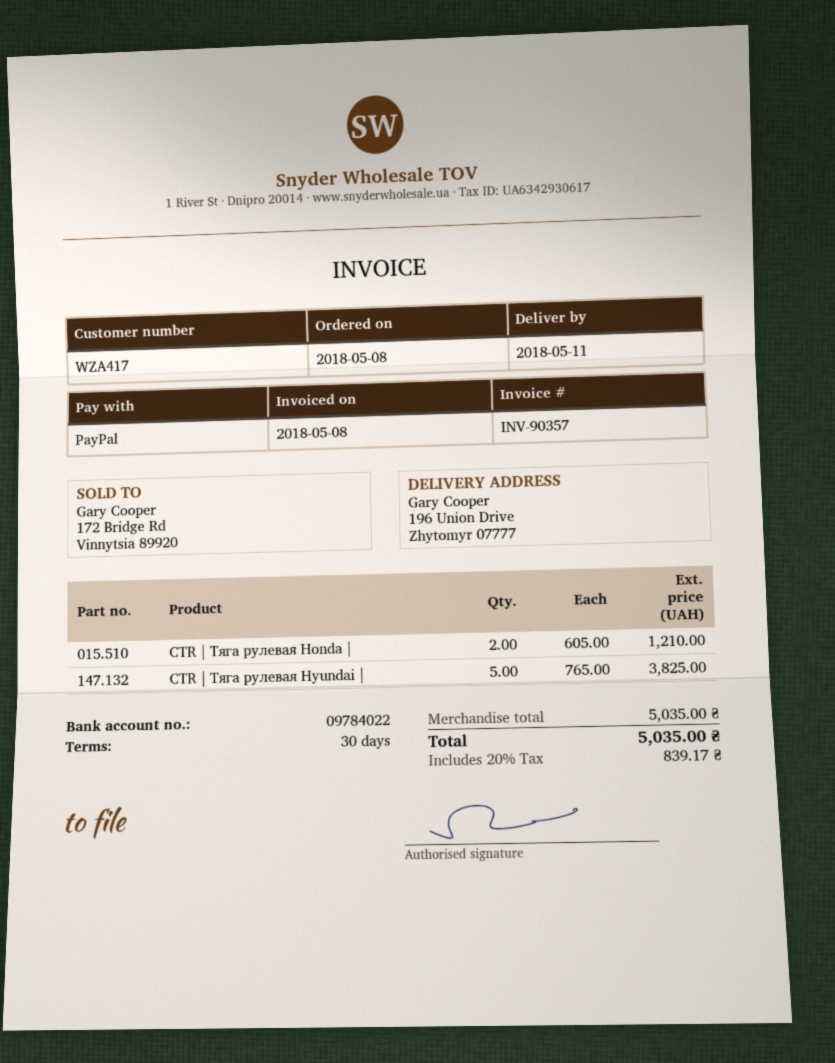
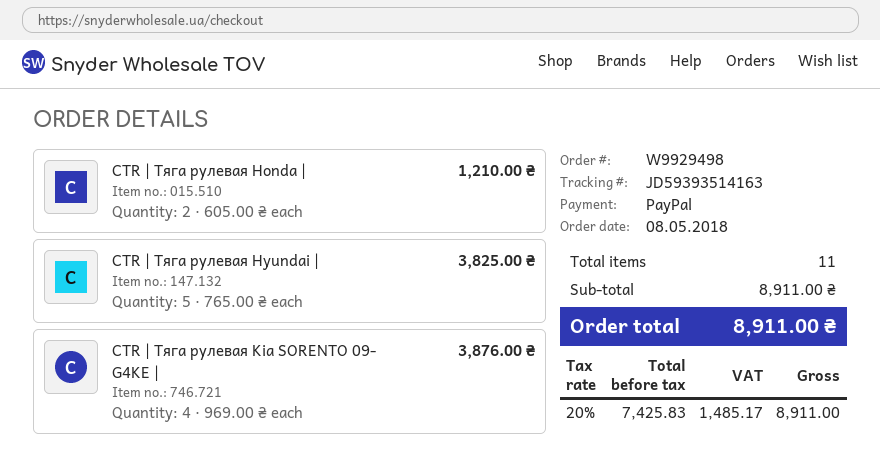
CTR | Тяга рулевая Kia SORENTO 09- G4KE |: none -> 4 x 969.00 = 3876.00
subtotal: 5035.00 -> 8911.00
tax: 20% = 839.17 -> 20% = 1485.17
total: 5035.00 -> 8911.00

